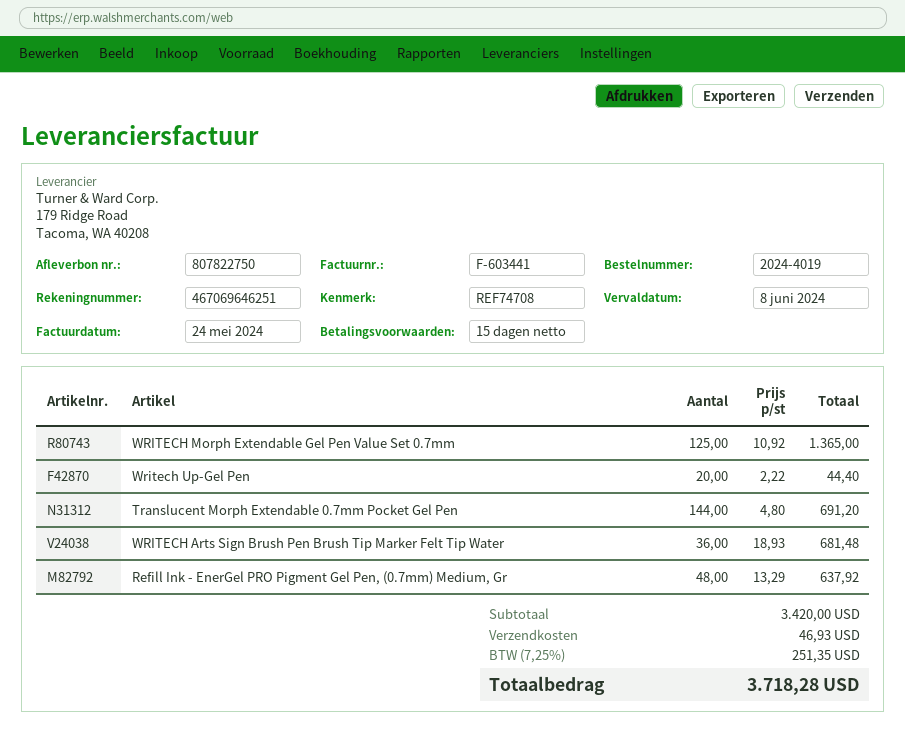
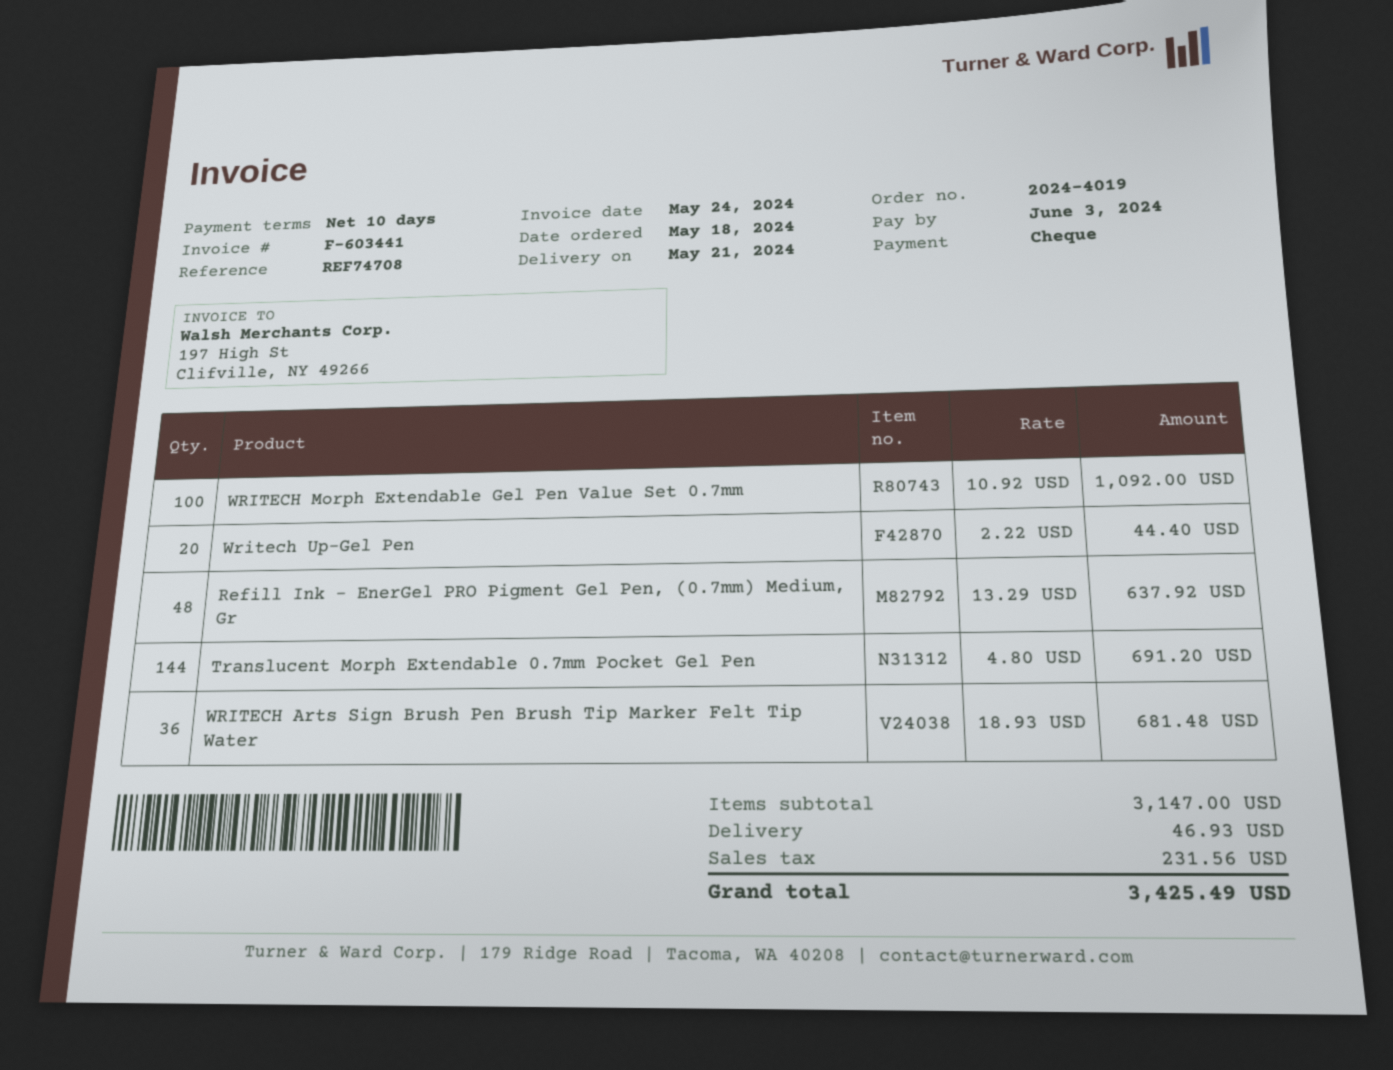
payment terms: 15 days -> 10 days
due date: 2024-06-08 -> 2024-06-03
WRITECH Morph Extendable Gel Pen Value Set 0.7mm: 125 x 10.92 = 1365.00 -> 100 x 10.92 = 1092.00
subtotal: 3420.00 -> 3147.00
tax: 251.35 -> 231.56
total: 3718.28 -> 3425.49

